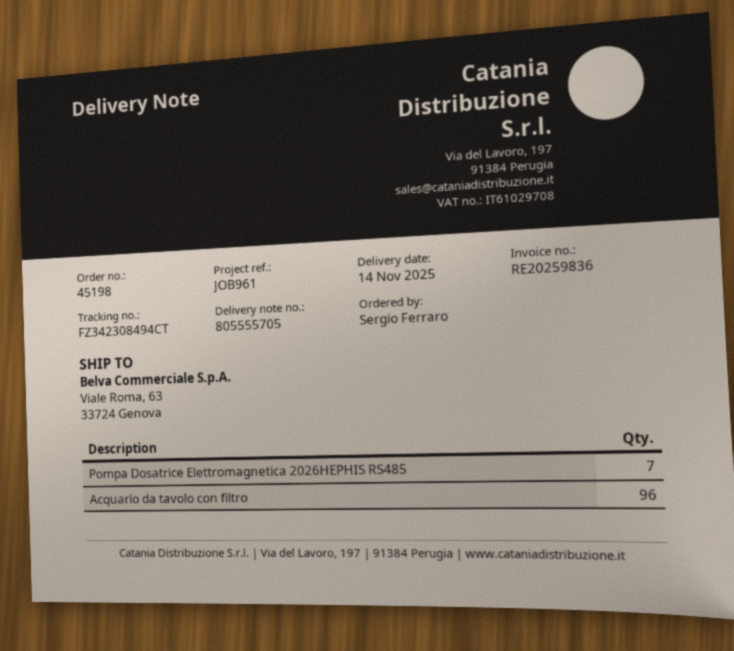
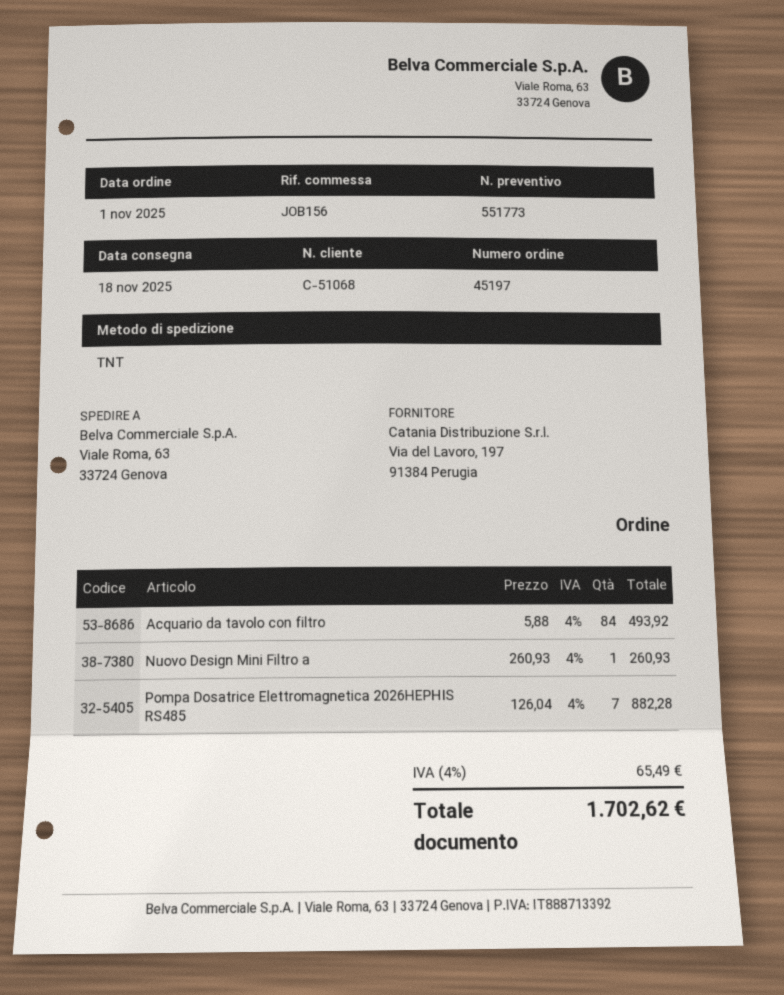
order number: 45198 -> 45197
delivery date: 2025-11-14 -> 2025-11-18
reference: JOB961 -> JOB156
Acquario da tavolo con filtro: 96 -> 84
Nuovo Design Mini Filtro a: none -> 1

